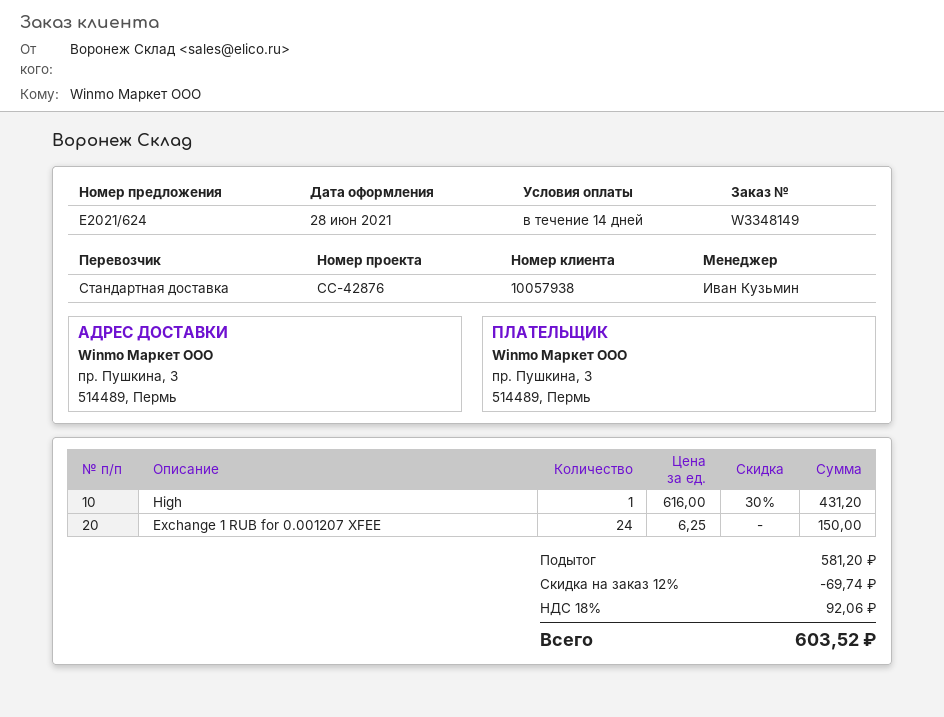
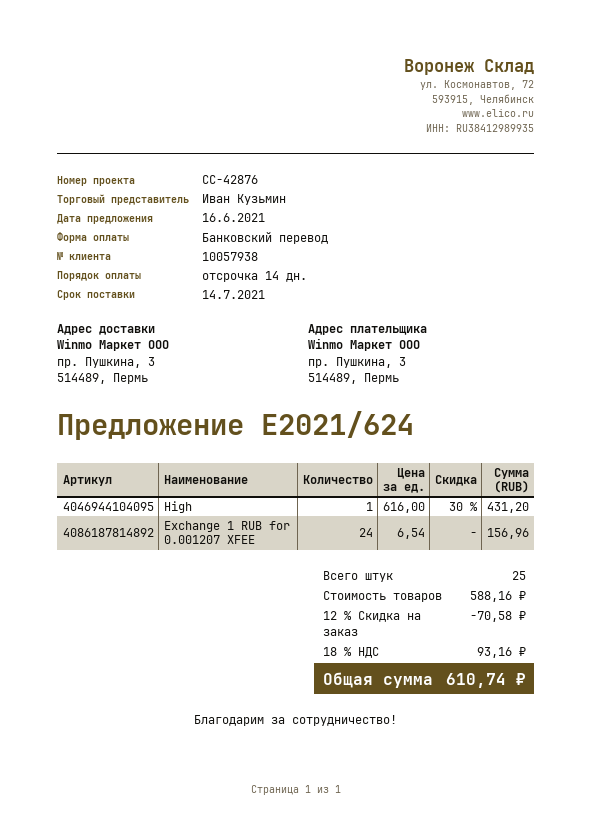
Exchange 1 RUB for 0.001207 XFEE: 24 x 6.25 = 150.00 -> 24 x 6.54 = 156.96
subtotal: 581.20 -> 588.16
discount: 12% = 69.74 -> 12% = 70.58
tax: 18% = 92.06 -> 18% = 93.16
total: 603.52 -> 610.74

